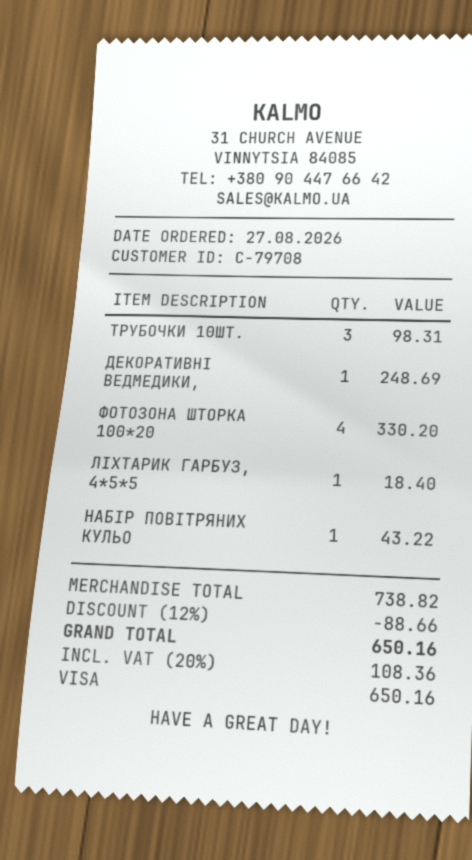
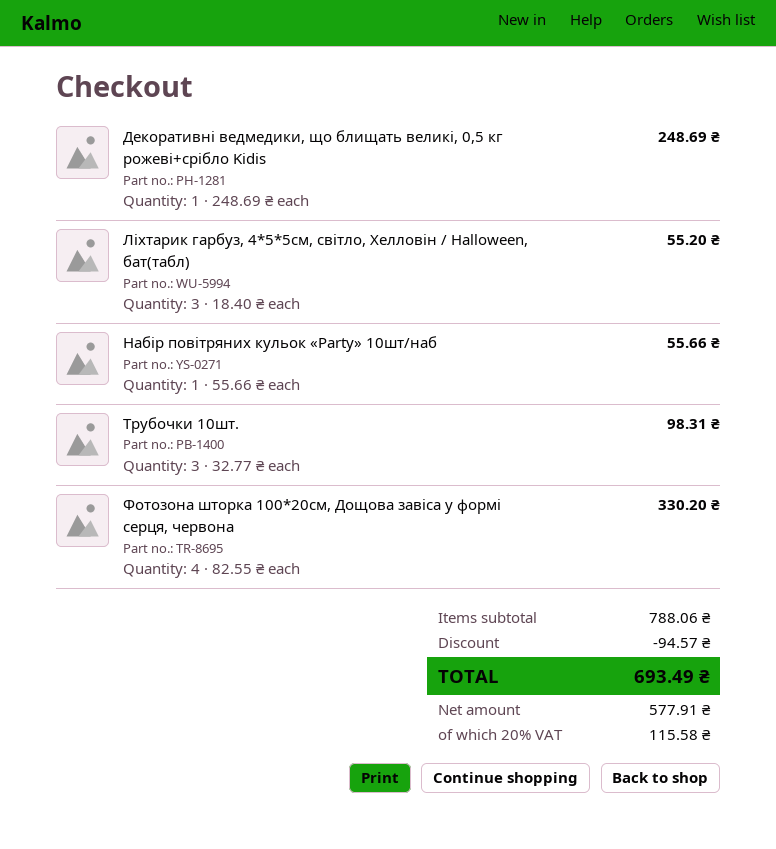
ЛIХТАРИК ГАРБУЗ, 4*5*5: 1 for 18.40 -> 3 for 55.20
НАБІР ПОВІТРЯНИХ КУЛЬО: 1 for 43.22 -> 1 for 55.66
subtotal: 738.82 -> 788.06
discount: 88.66 -> 94.57
tax: 20% = 108.36 -> 20% = 115.58
total: 650.16 -> 693.49

